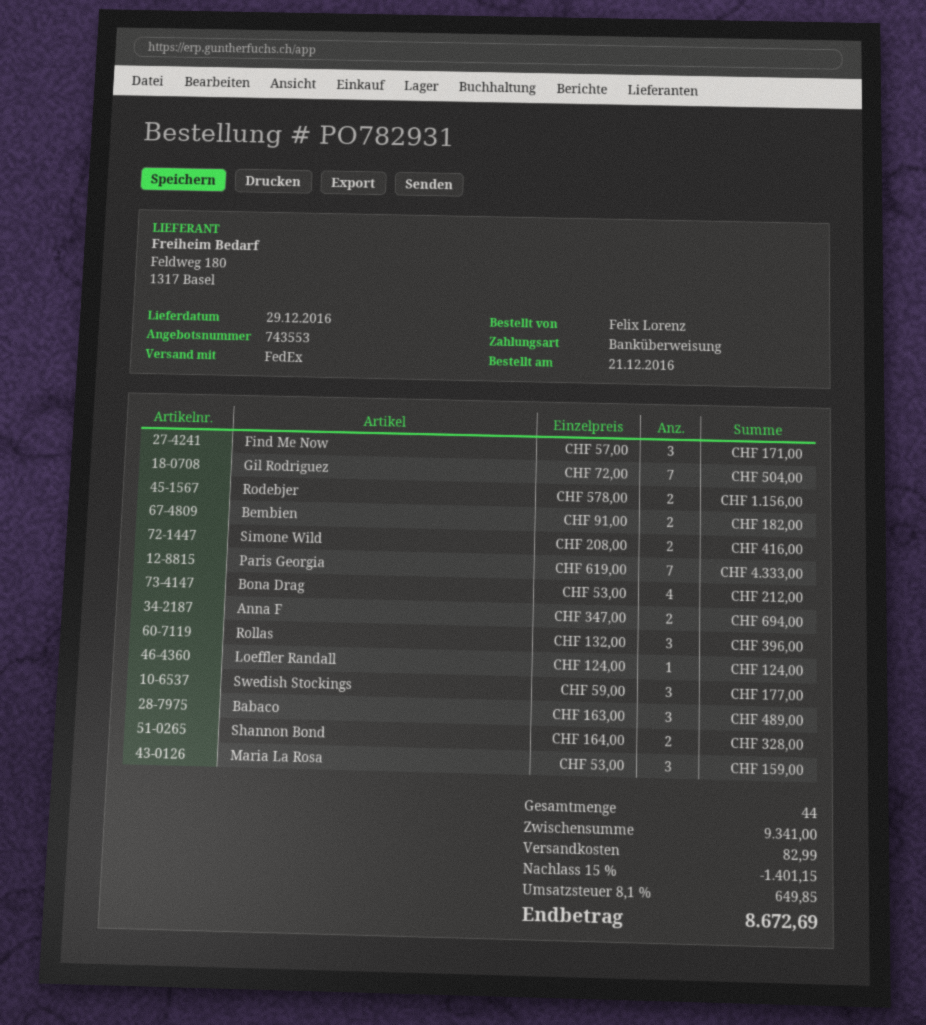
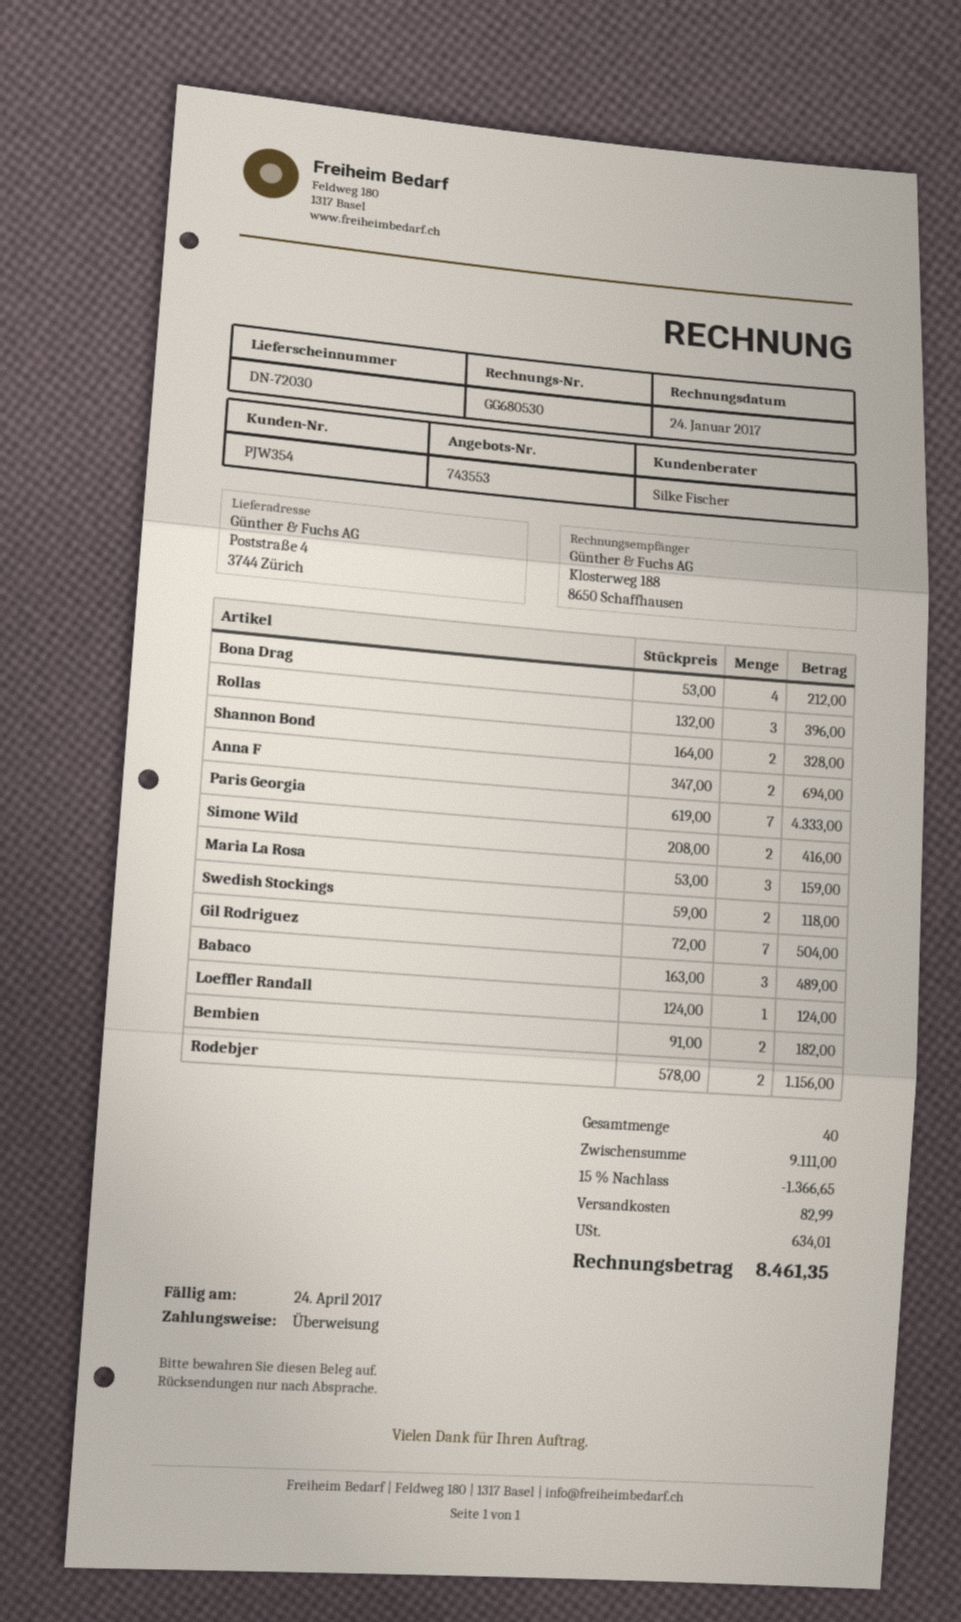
Find Me Now: 3 x 57.00 = 171.00 -> none
Swedish Stockings: 3 x 59.00 = 177.00 -> 2 x 59.00 = 118.00
total quantity: 44 -> 40
subtotal: 9341.00 -> 9111.00
discount: 15% = 1401.15 -> 15% = 1366.65
tax: 649.85 -> 634.01
total: 8672.69 -> 8461.35

